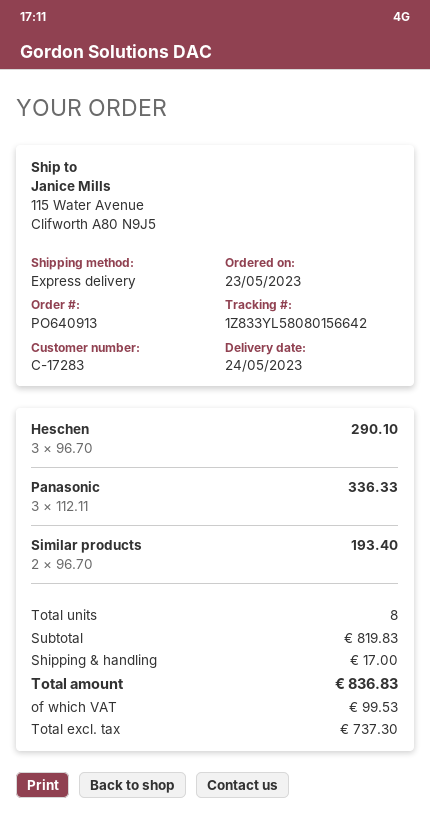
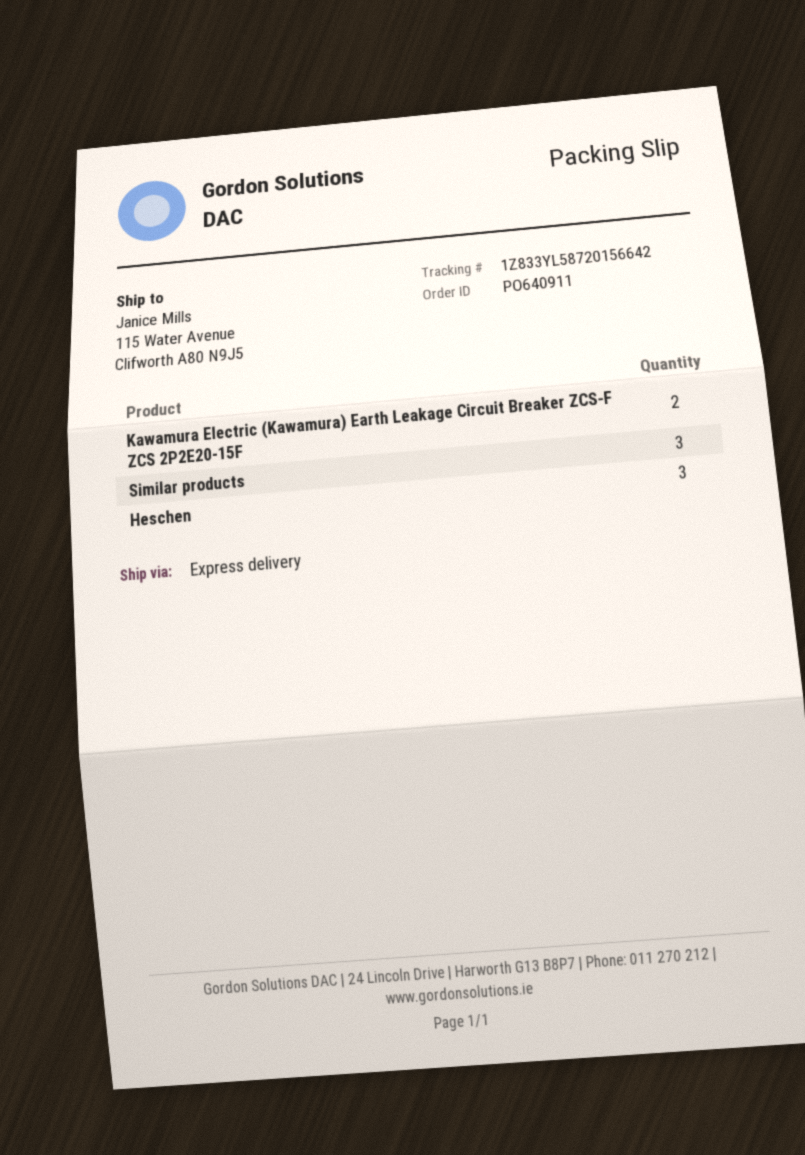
order number: PO640913 -> PO640911
tracking number: 1Z833YL58080156642 -> 1Z833YL58720156642
Panasonic: 3 -> none
Similar products: 2 -> 3
Kawamura Electric (Kawamura) Earth Leakage Circuit Breaker ZCS-F ZCS 2P2E20-15F: none -> 2

